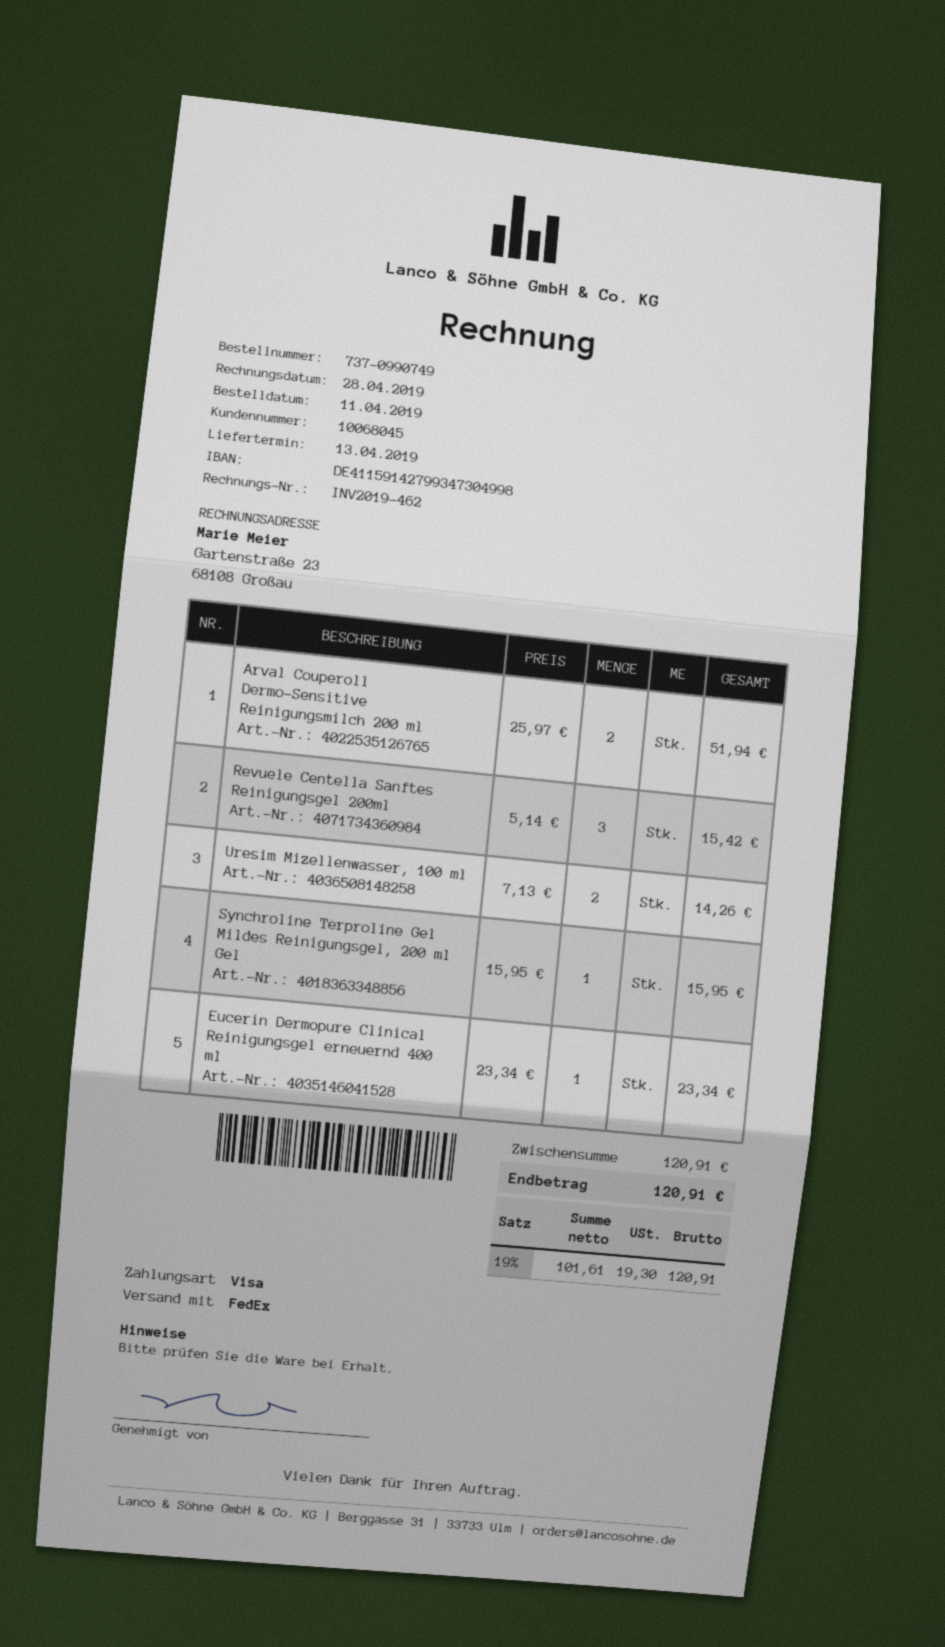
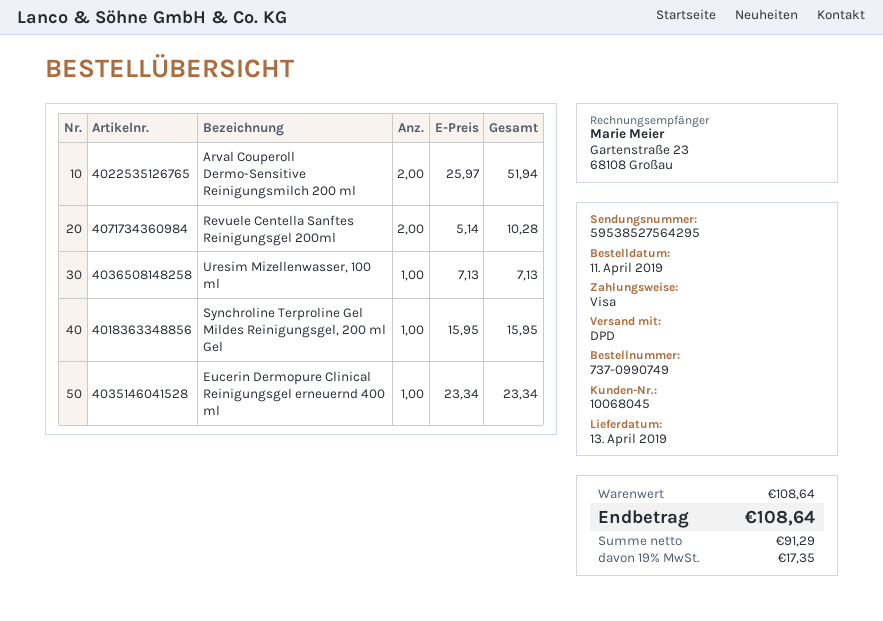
shipping method: FedEx -> DPD
Revuele Centella Sanftes Reinigungsgel 200ml: 3 x 5.14 = 15.42 -> 2 x 5.14 = 10.28
Uresim Mizellenwasser, 100 ml: 2 x 7.13 = 14.26 -> 1 x 7.13 = 7.13
subtotal: 120.91 -> 108.64
net: 101.61 -> 91.29
tax: 19% = 19.30 -> 19% = 17.35
total: 120.91 -> 108.64

